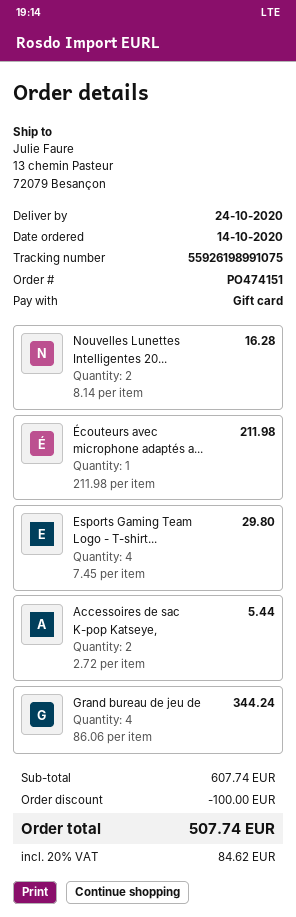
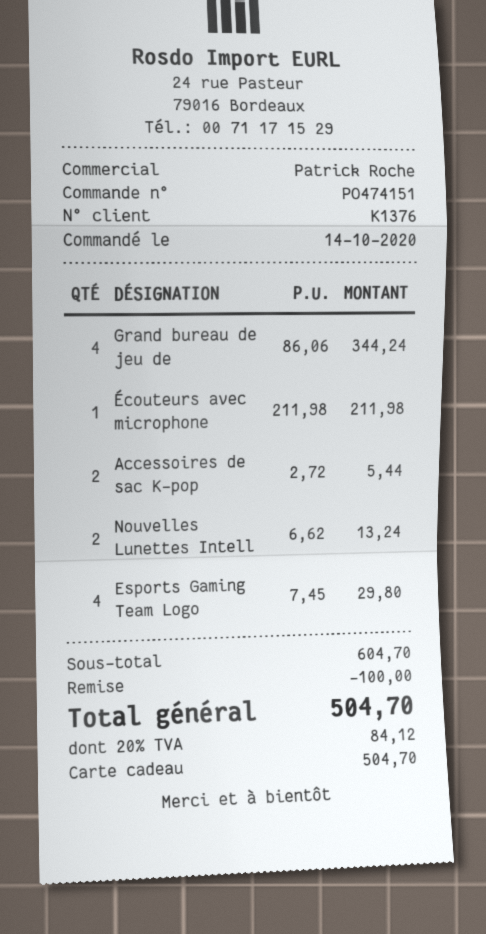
Nouvelles Lunettes Intelligentes 20...: 2 x 8.14 = 16.28 -> 2 x 6.62 = 13.24
subtotal: 607.74 -> 604.70
tax: 20% = 84.62 -> 20% = 84.12
total: 507.74 -> 504.70

